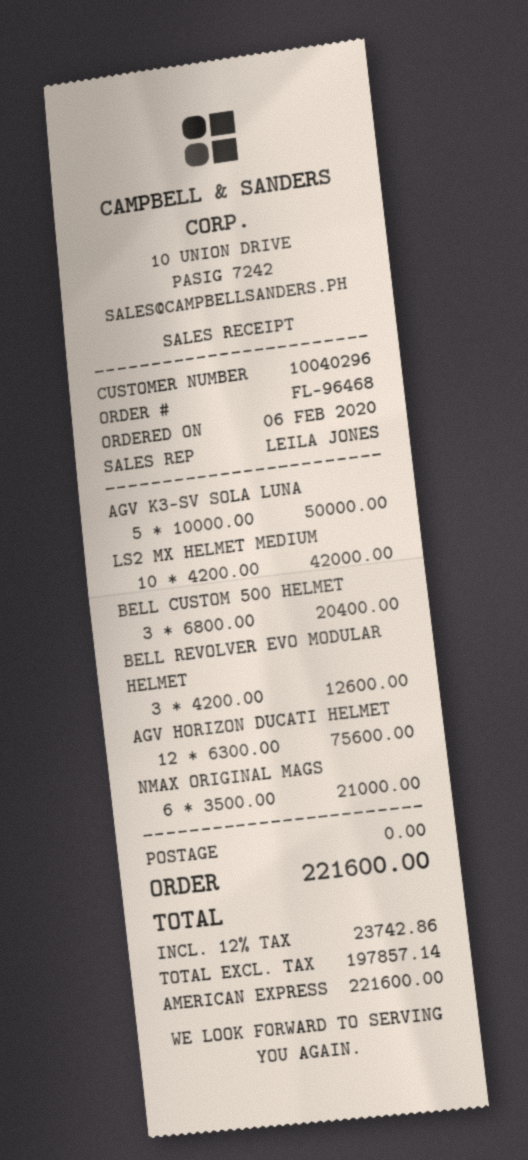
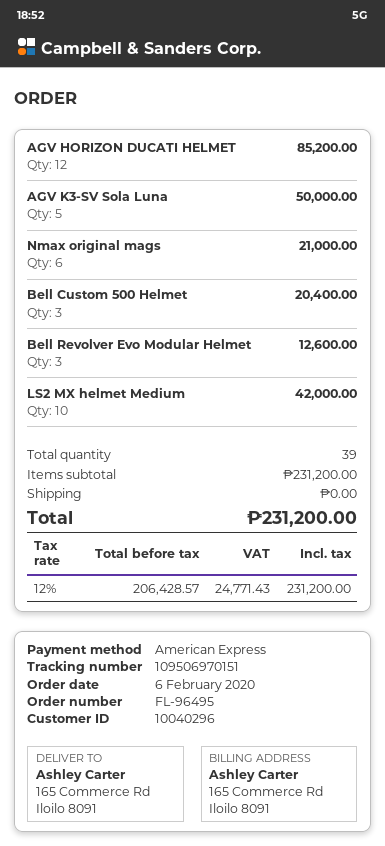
order number: FL-96468 -> FL-96495
AGV HORIZON DUCATI HELMET: 12 for 75600.00 -> 12 for 85200.00
net: 197857.14 -> 206428.57
tax: 12% = 23742.86 -> 12% = 24771.43
total: 221600.00 -> 231200.00

